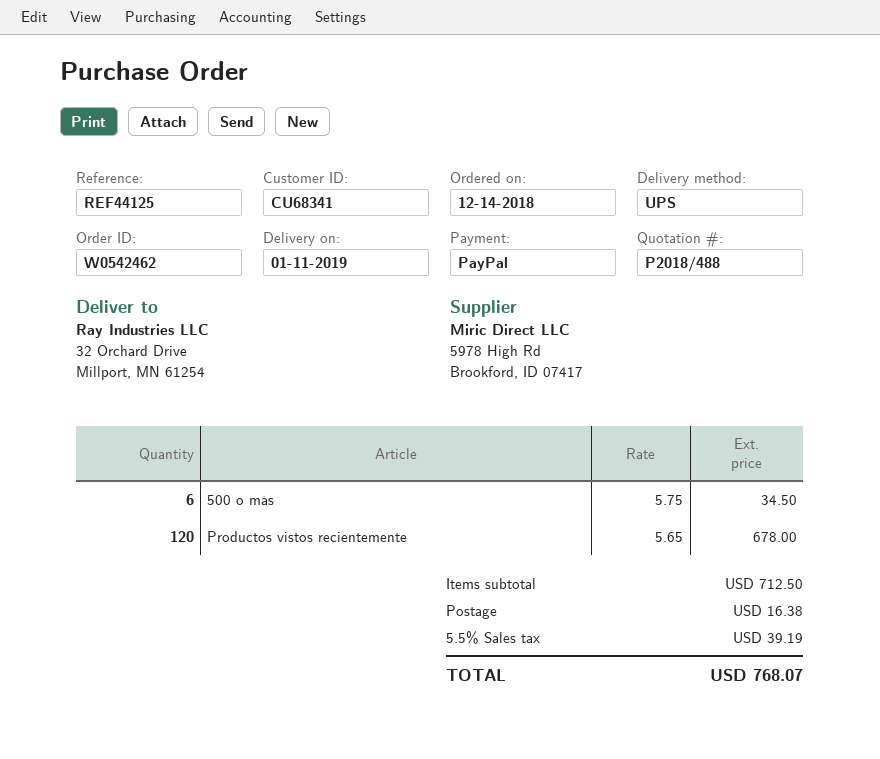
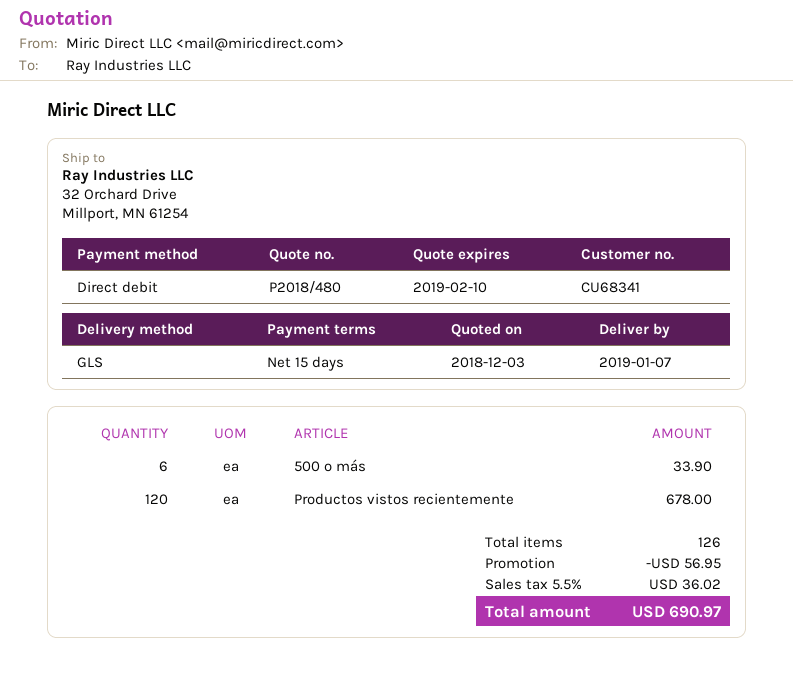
quote number: P2018/488 -> P2018/480
delivery date: 2019-01-11 -> 2019-01-07
payment method: PayPal -> direct debit
shipping method: UPS -> GLS
500 o más: 6 for 34.50 -> 6 for 33.90
discount: none -> 56.95
shipping: 16.38 -> none
tax: 5.5% = 39.19 -> 5.5% = 36.02
total: 768.07 -> 690.97

